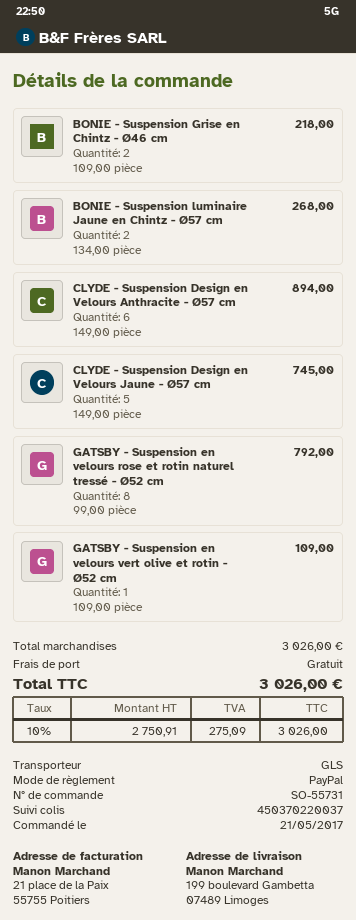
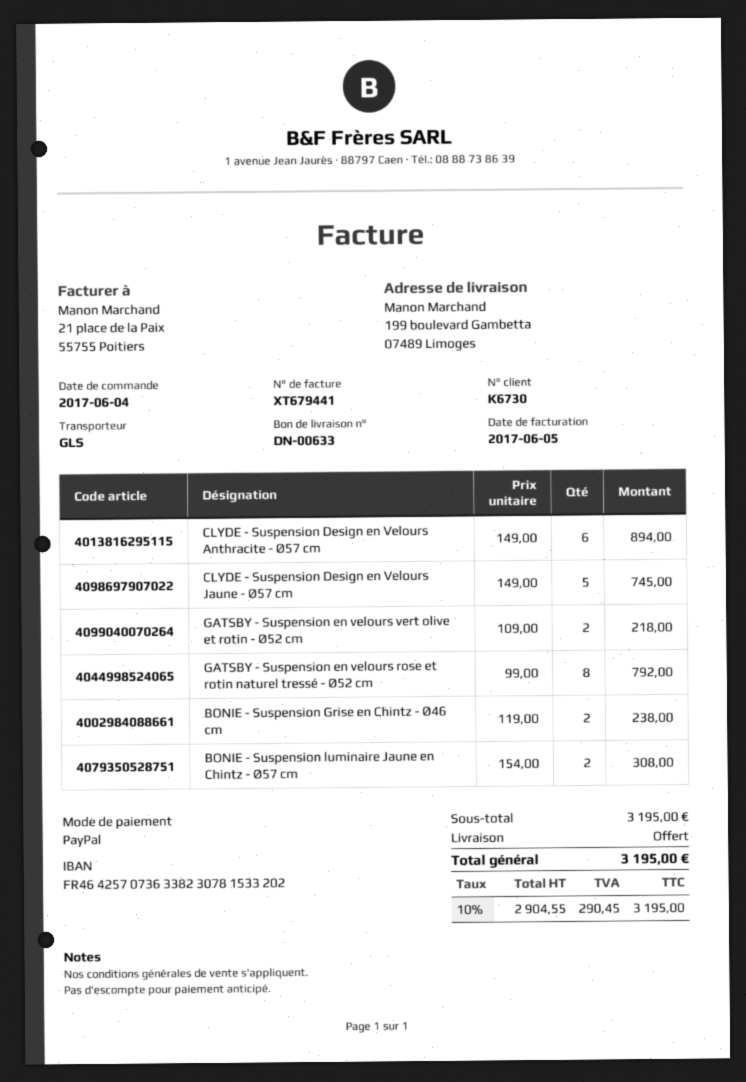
order date: 2017-05-21 -> 2017-06-04
BONIE - Suspension Grise en Chintz - Ø46 cm: 2 x 109.00 = 218.00 -> 2 x 119.00 = 238.00
BONIE - Suspension luminaire Jaune en Chintz - Ø57 cm: 2 x 134.00 = 268.00 -> 2 x 154.00 = 308.00
GATSBY - Suspension en velours vert olive et rotin - Ø52 cm: 1 x 109.00 = 109.00 -> 2 x 109.00 = 218.00
subtotal: 3026.00 -> 3195.00
net: 2750.91 -> 2904.55
tax: 10% = 275.09 -> 10% = 290.45
total: 3026.00 -> 3195.00

